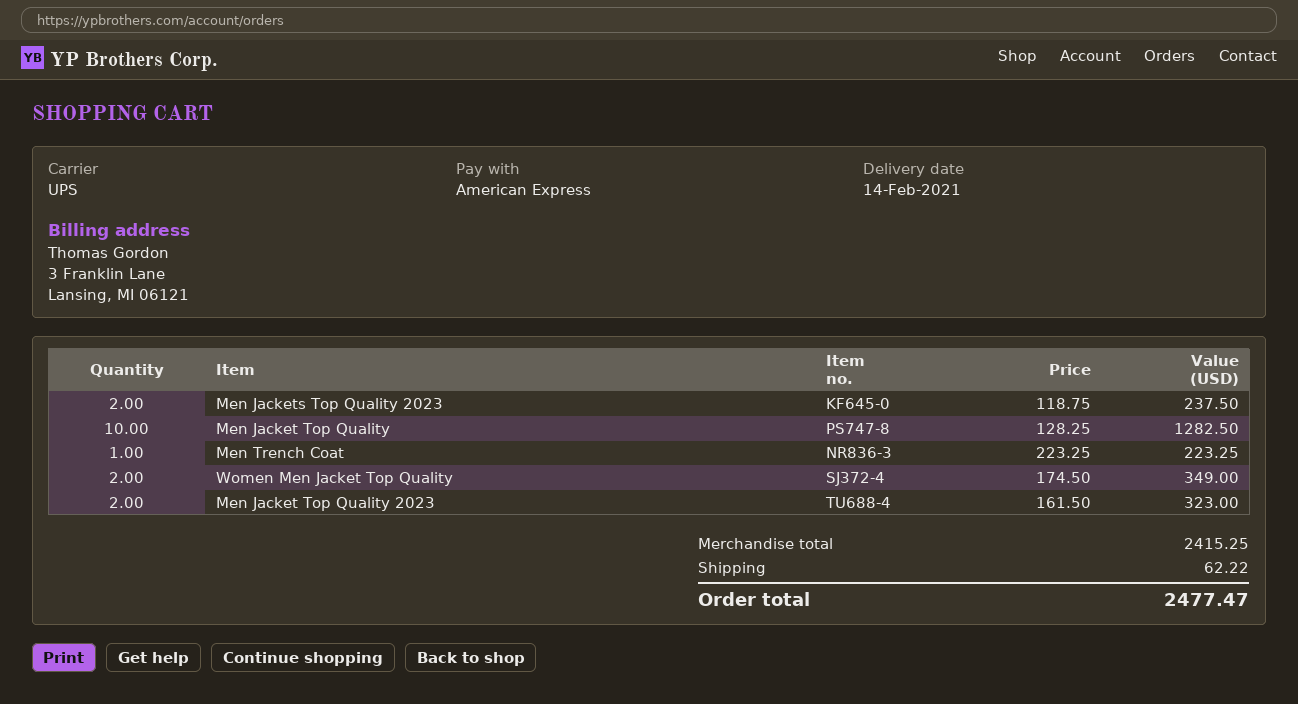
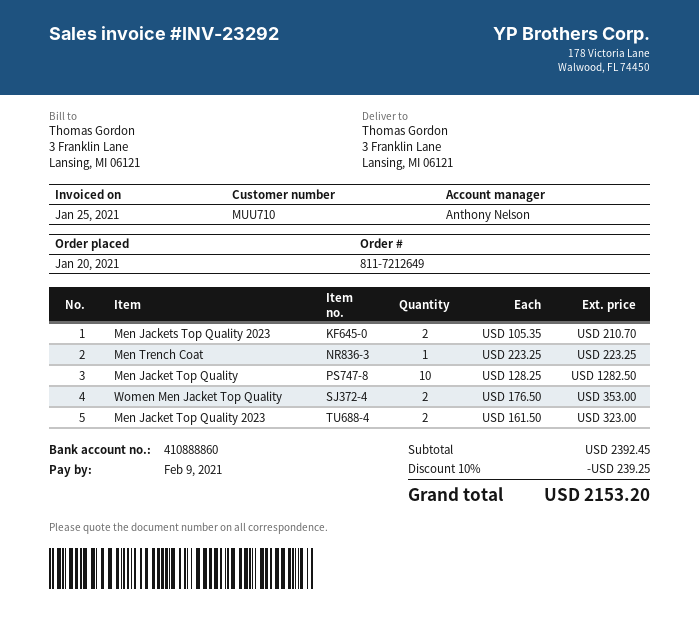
Men Jackets Top Quality 2023: 2 x 118.75 = 237.50 -> 2 x 105.35 = 210.70
Women Men Jacket Top Quality: 2 x 174.50 = 349.00 -> 2 x 176.50 = 353.00
subtotal: 2415.25 -> 2392.45
discount: none -> 10% = 239.25
shipping: 62.22 -> none
total: 2477.47 -> 2153.20

